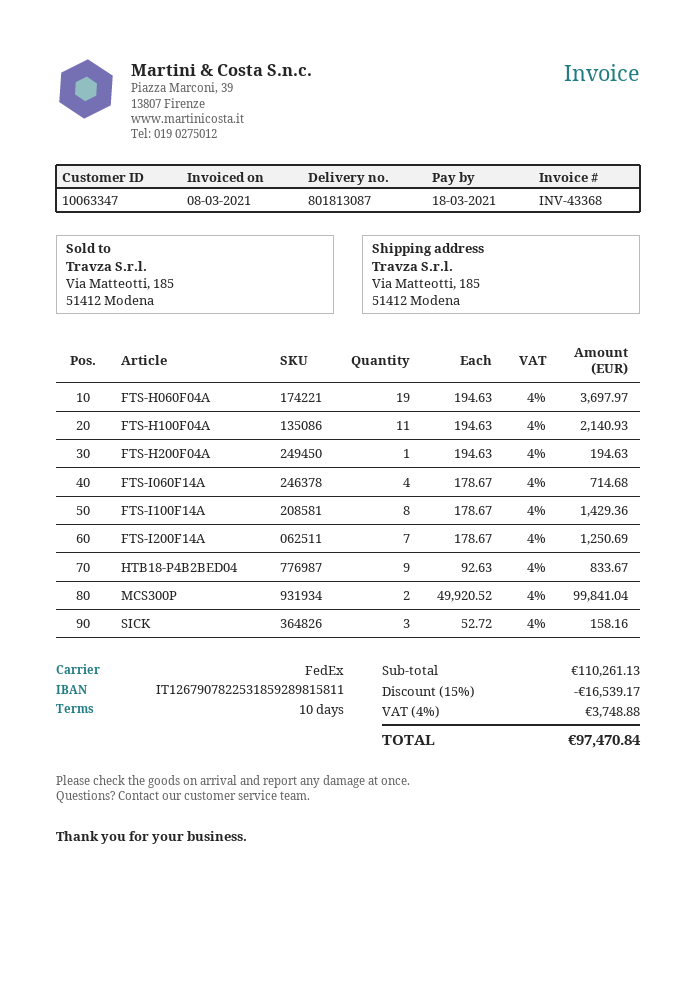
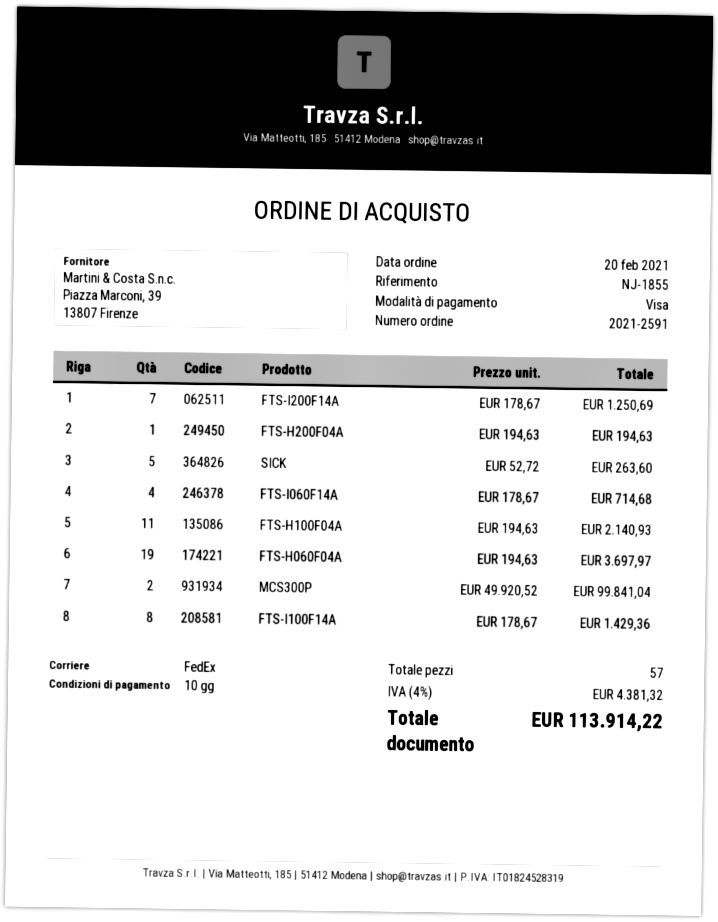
HTB18-P4B2BED04: 9 x 92.63 = 833.67 -> none
SICK: 3 x 52.72 = 158.16 -> 5 x 52.72 = 263.60
discount: 15% = 16539.17 -> none
tax: 4% = 3748.88 -> 4% = 4381.32
total: 97470.84 -> 113914.22

